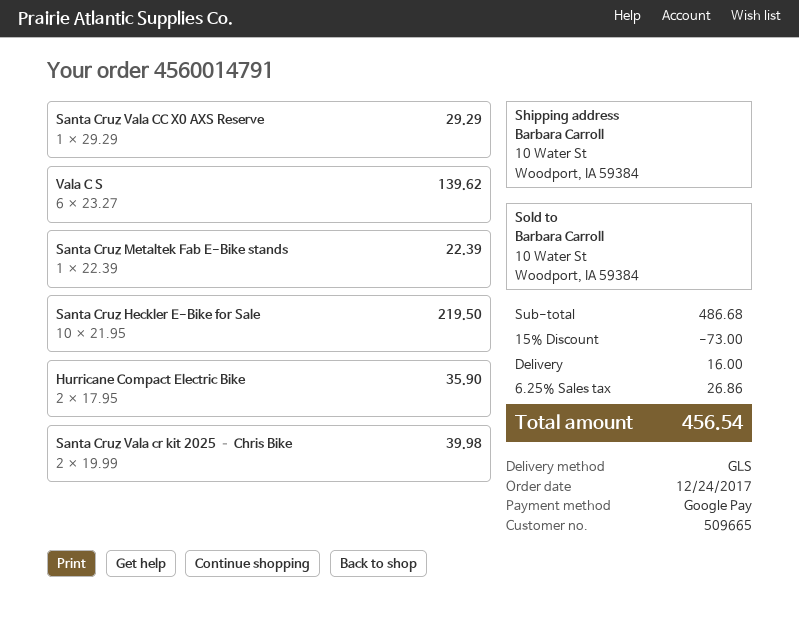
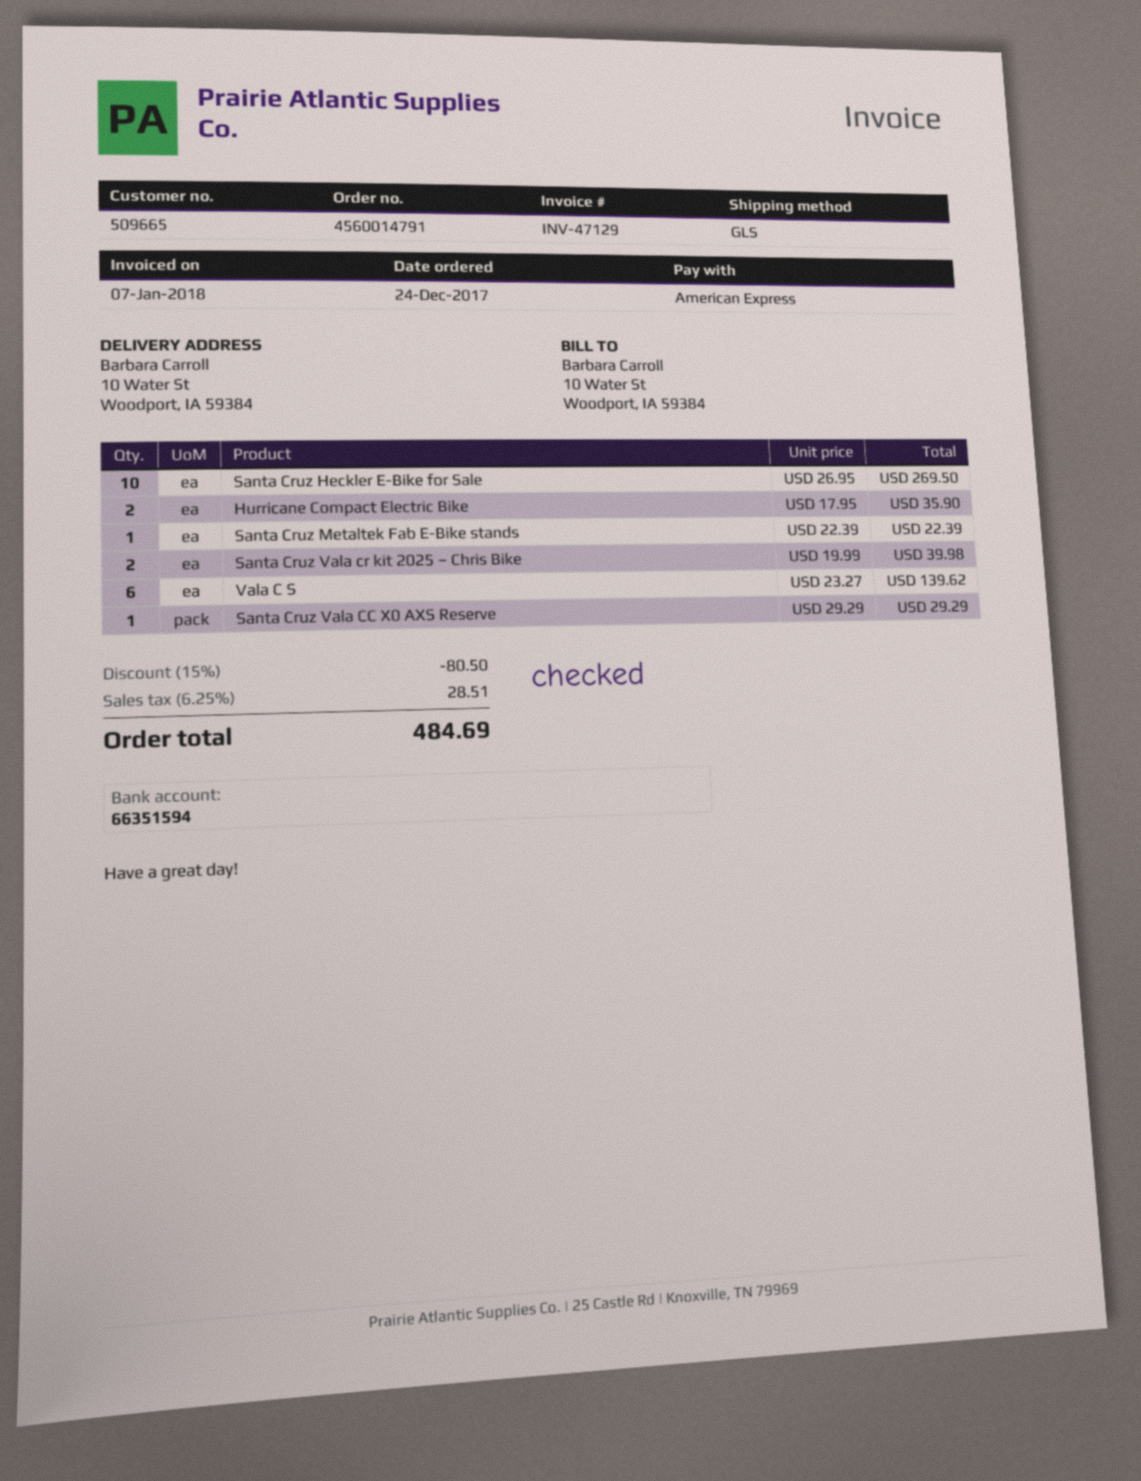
payment method: Google Pay -> American Express
Santa Cruz Heckler E-Bike for Sale: 10 x 21.95 = 219.50 -> 10 x 26.95 = 269.50
discount: 15% = 73.00 -> 15% = 80.50
shipping: 16.00 -> none
tax: 6.25% = 26.86 -> 6.25% = 28.51
total: 456.54 -> 484.69

